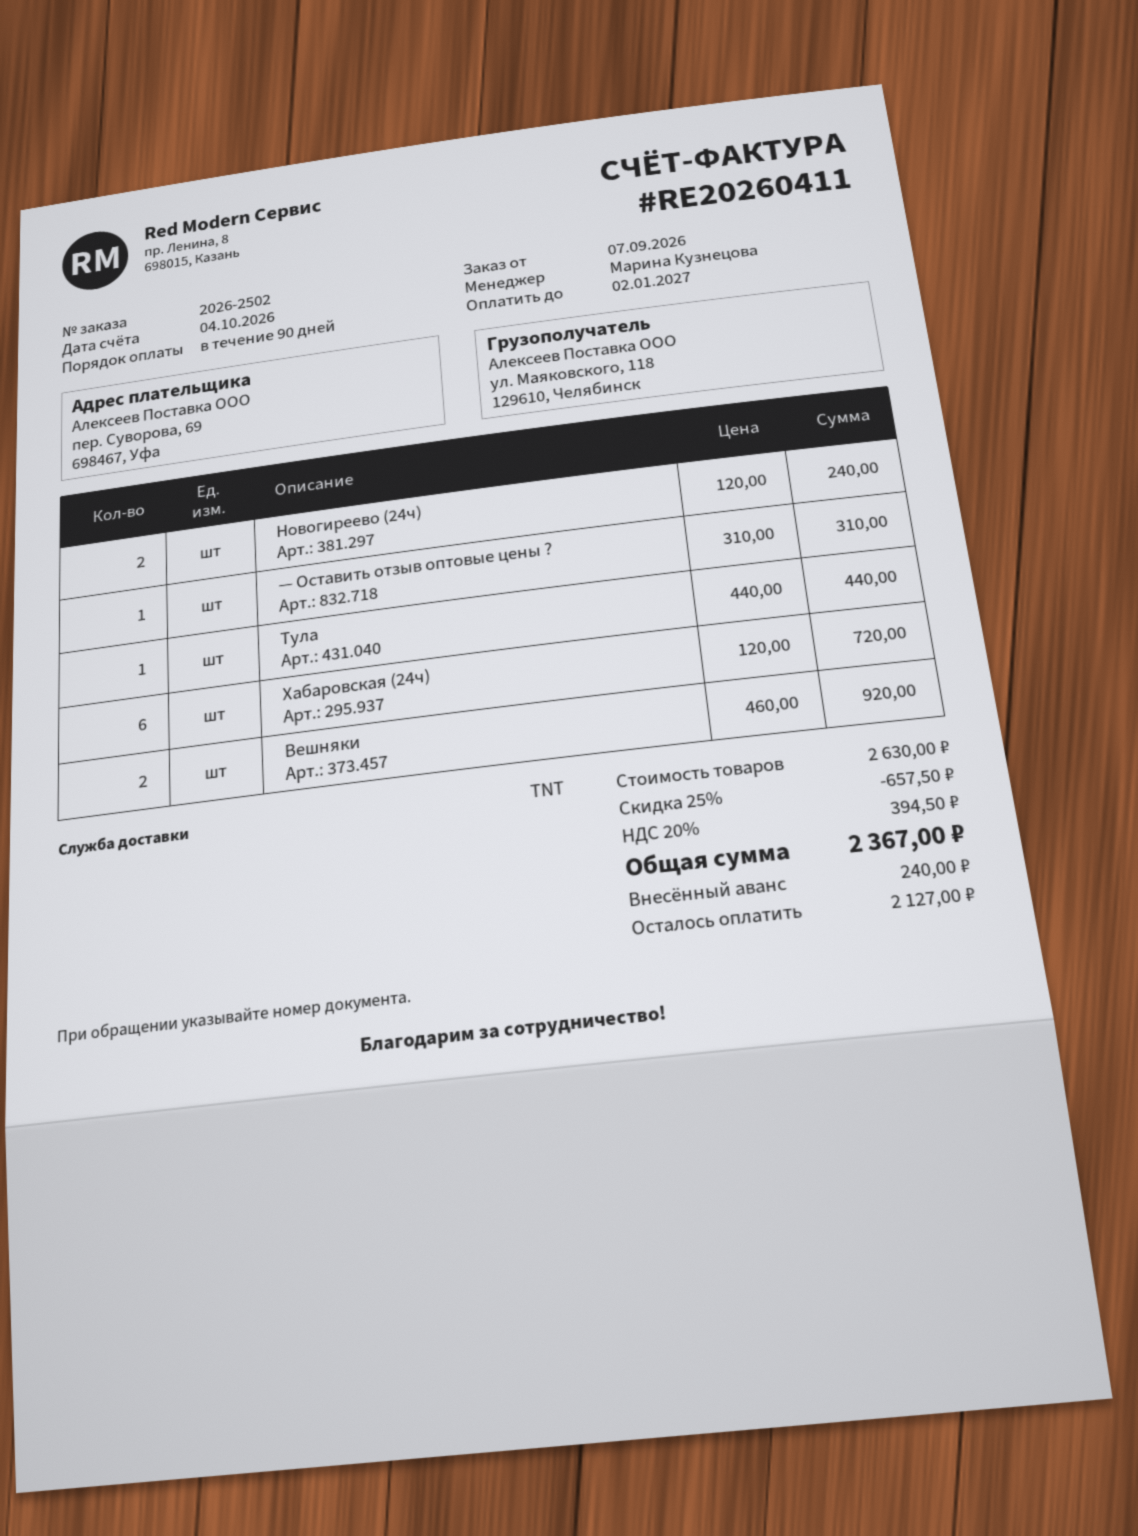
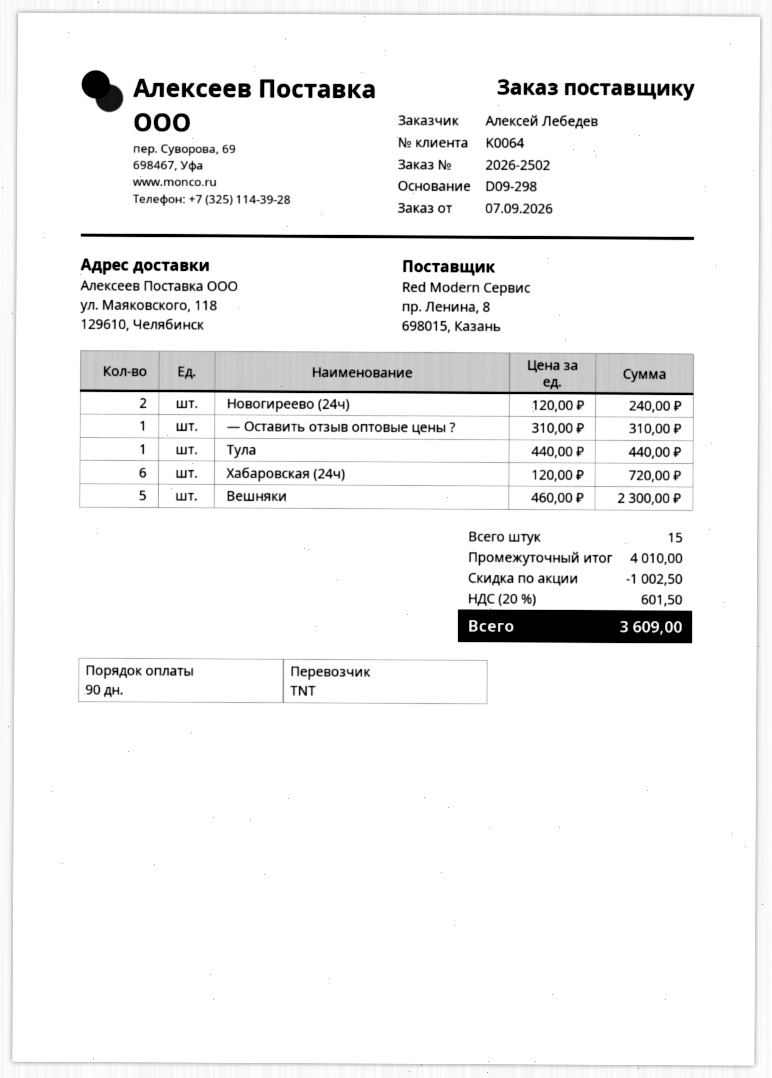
Вешняки: 2 x 460.00 = 920.00 -> 5 x 460.00 = 2300.00
subtotal: 2630.00 -> 4010.00
discount: 657.50 -> 1002.50
tax: 20% = 394.50 -> 20% = 601.50
total: 2367.00 -> 3609.00

